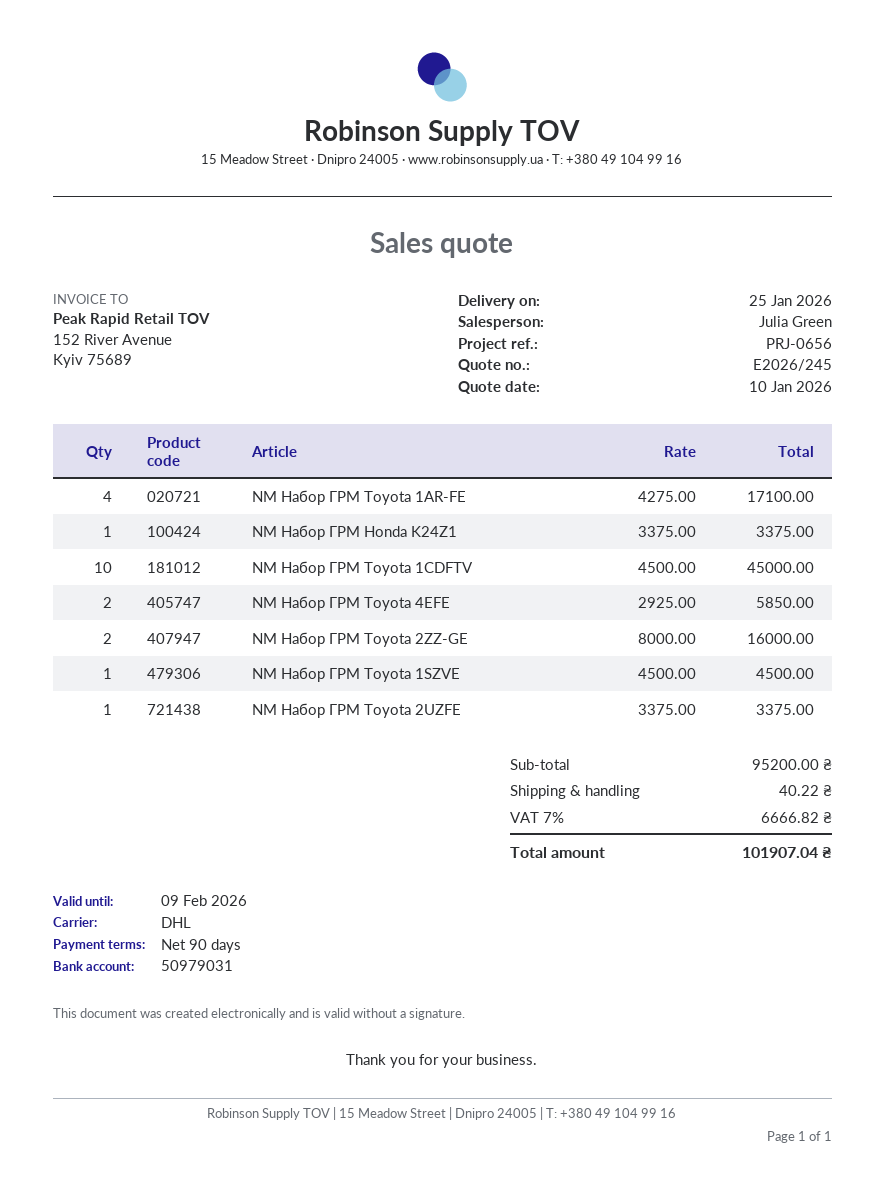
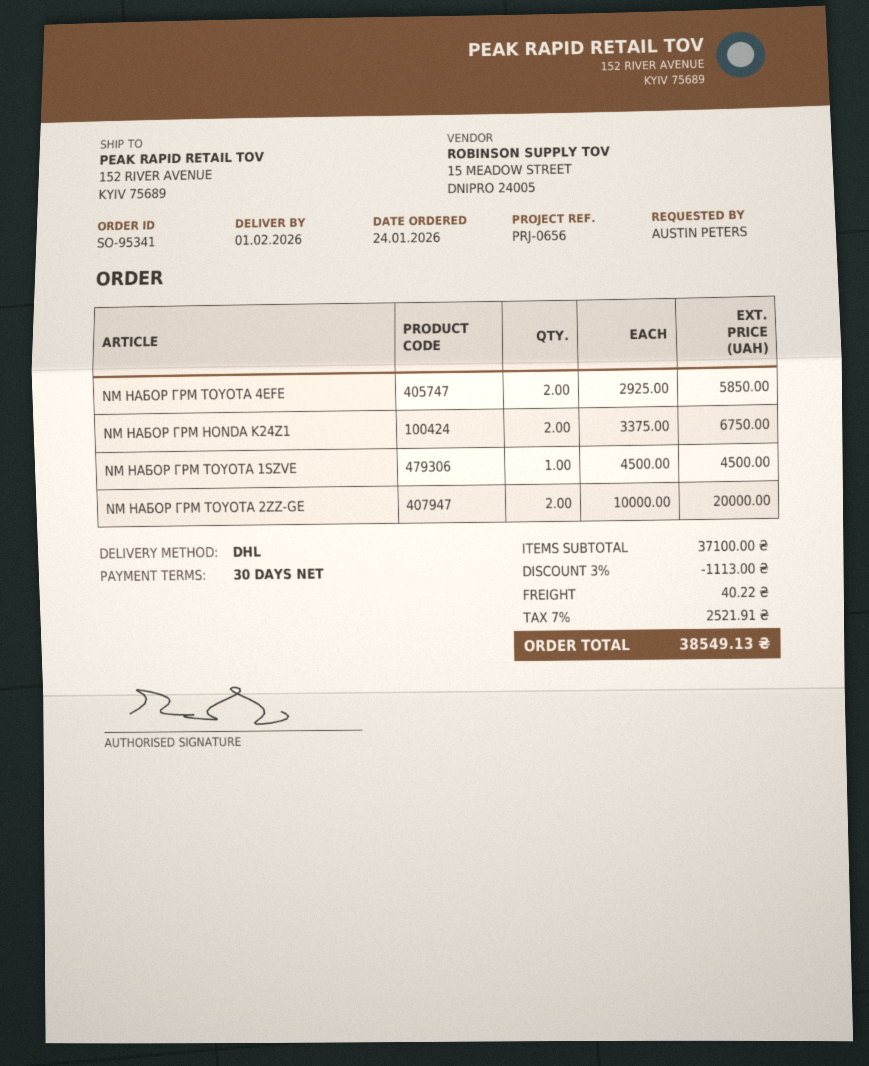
delivery date: 2026-01-25 -> 2026-02-01
payment terms: 90 days -> 30 days
NM Набор ГРМ Toyota 1AR-FE: 4 x 4275.00 = 17100.00 -> none
NM Набор ГРМ Honda K24Z1: 1 x 3375.00 = 3375.00 -> 2 x 3375.00 = 6750.00
NM Набор ГРМ Toyota 1CDFTV: 10 x 4500.00 = 45000.00 -> none
NM Набор ГРМ Toyota 2ZZ-GE: 2 x 8000.00 = 16000.00 -> 2 x 10000.00 = 20000.00
NM Набор ГРМ Toyota 2UZFE: 1 x 3375.00 = 3375.00 -> none
subtotal: 95200.00 -> 37100.00
discount: none -> 3% = 1113.00
tax: 7% = 6666.82 -> 7% = 2521.91
total: 101907.04 -> 38549.13

